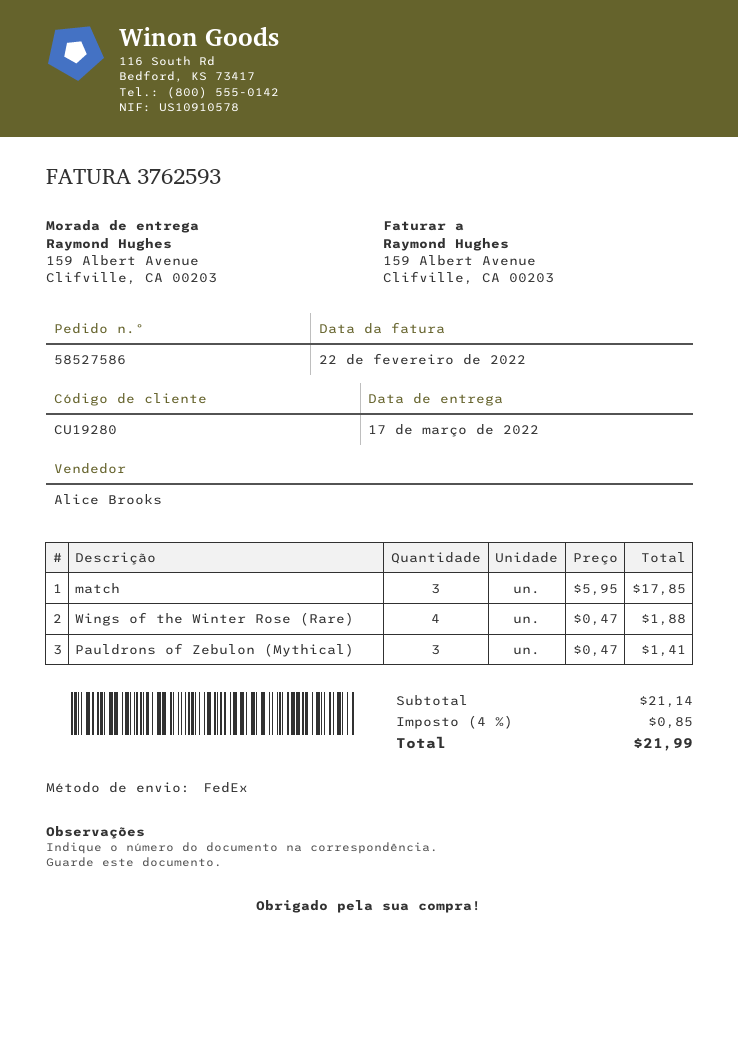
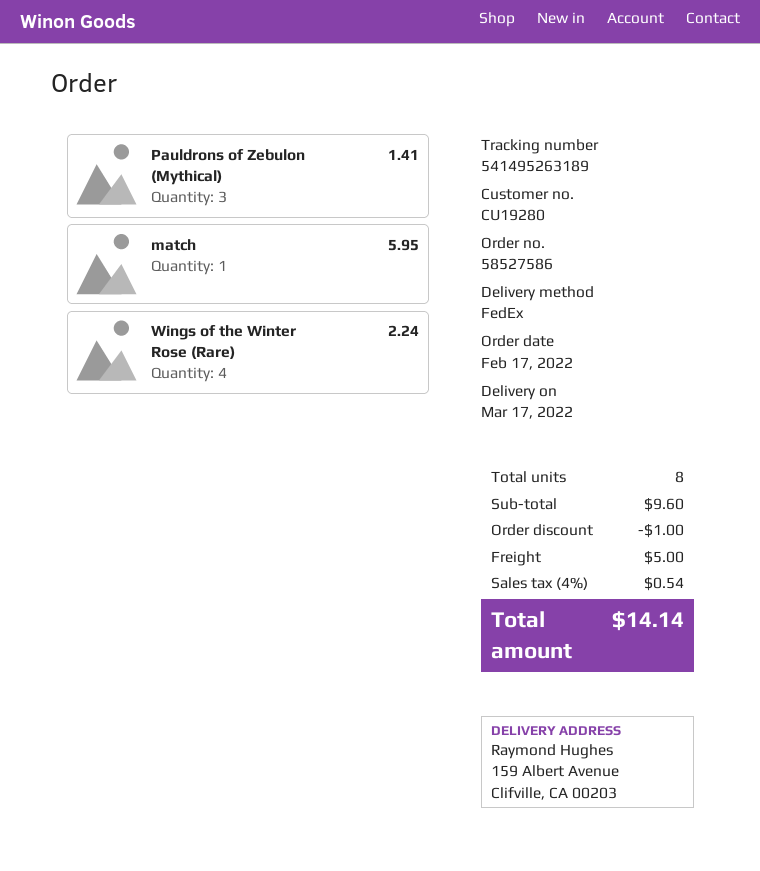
match: 3 for 17.85 -> 1 for 5.95
Wings of the Winter Rose (Rare): 4 for 1.88 -> 4 for 2.24
subtotal: 21.14 -> 9.60
discount: none -> 1.00
shipping: none -> 5.00
tax: 4% = 0.85 -> 4% = 0.54
total: 21.99 -> 14.14

